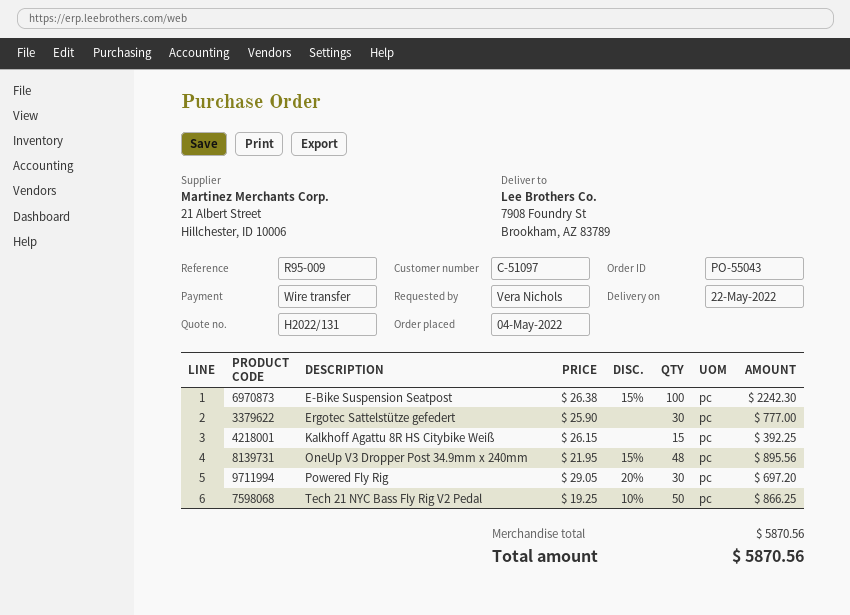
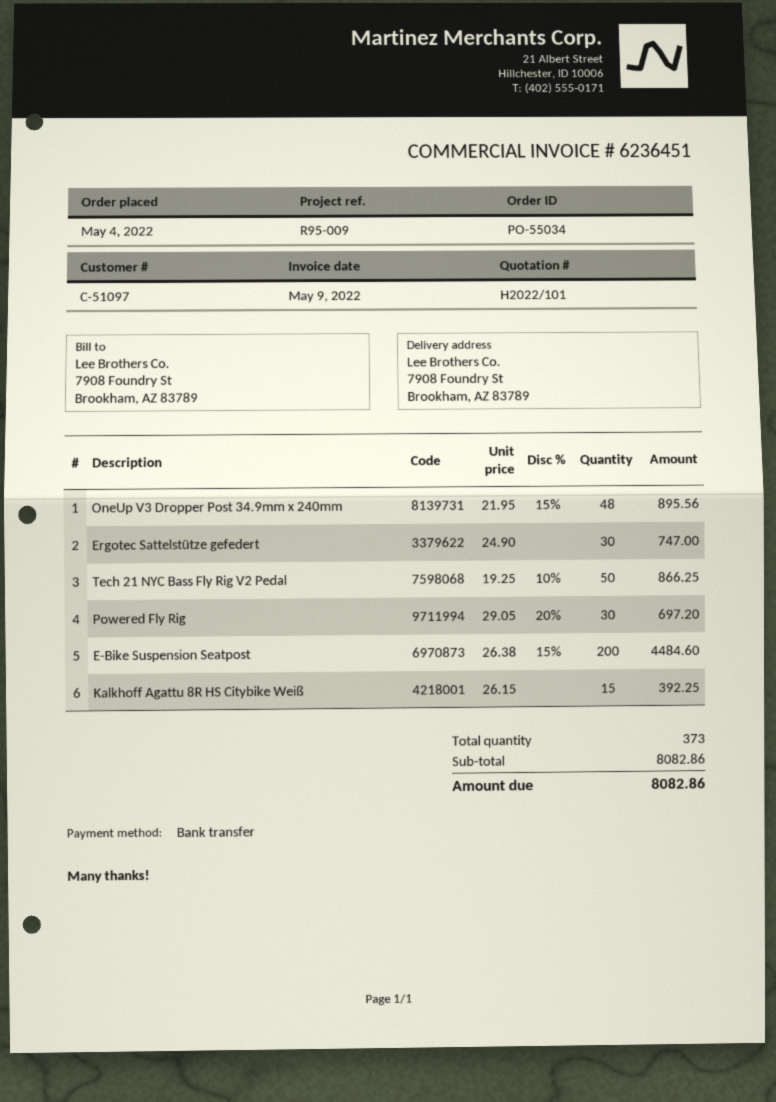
quote number: H2022/131 -> H2022/101
order number: PO-55043 -> PO-55034
E-Bike Suspension Seatpost: 100 x 26.38 - 15% = 2242.30 -> 200 x 26.38 - 15% = 4484.60
Ergotec Sattelstütze gefedert: 30 x 25.90 = 777.00 -> 30 x 24.90 = 747.00
subtotal: 5870.56 -> 8082.86
total: 5870.56 -> 8082.86

